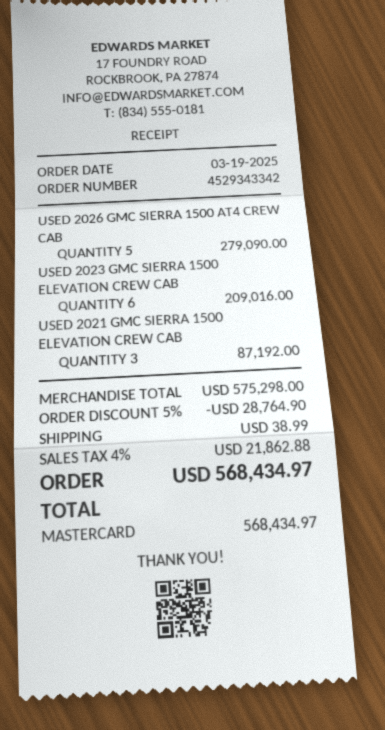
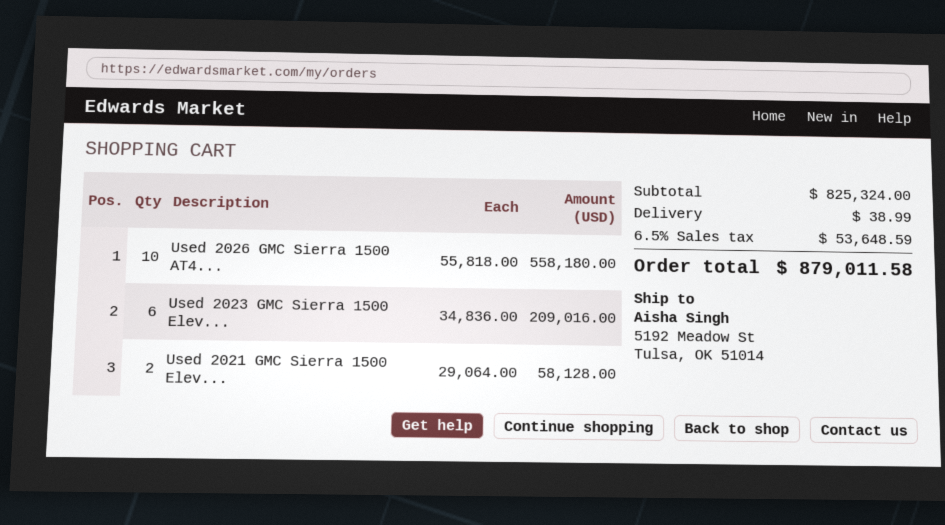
USED 2026 GMC SIERRA 1500 AT4 CREW CAB: 5 for 279090.00 -> 10 for 558180.00
USED 2021 GMC SIERRA 1500 ELEVATION CREW CAB: 3 for 87192.00 -> 2 for 58128.00
subtotal: 575298.00 -> 825324.00
discount: 5% = 28764.90 -> none
tax: 4% = 21862.88 -> 6.5% = 53648.59
total: 568434.97 -> 879011.58

